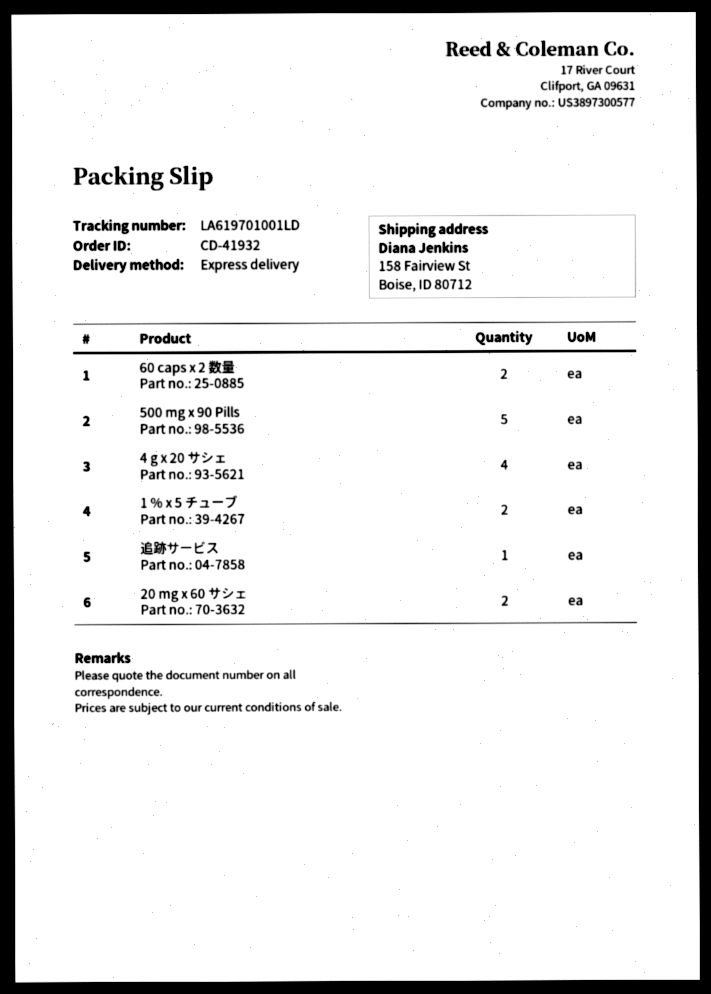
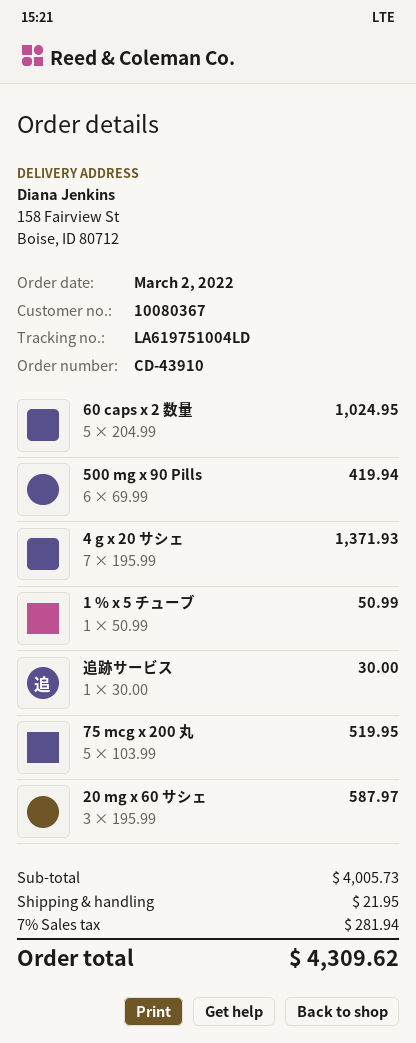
order number: CD-41932 -> CD-43910
tracking number: LA619701001LD -> LA619751004LD
60 caps x 2 数量: 2 -> 5
500 mg x 90 Pills: 5 -> 6
4 g x 20 サシェ: 4 -> 7
1 % x 5 チューブ: 2 -> 1
20 mg x 60 サシェ: 2 -> 3
75 mcg x 200 丸: none -> 5

